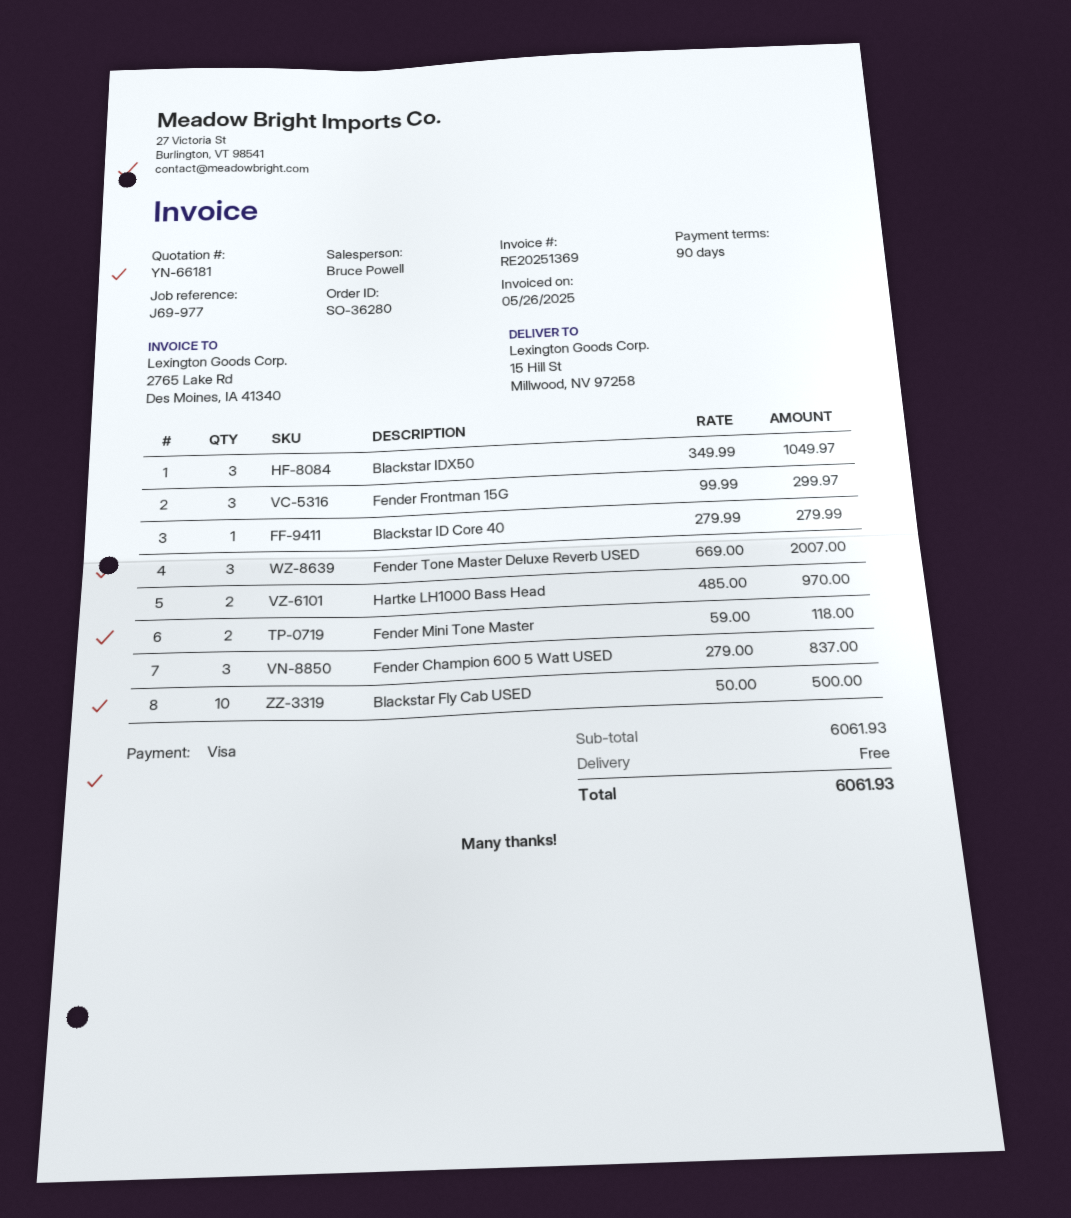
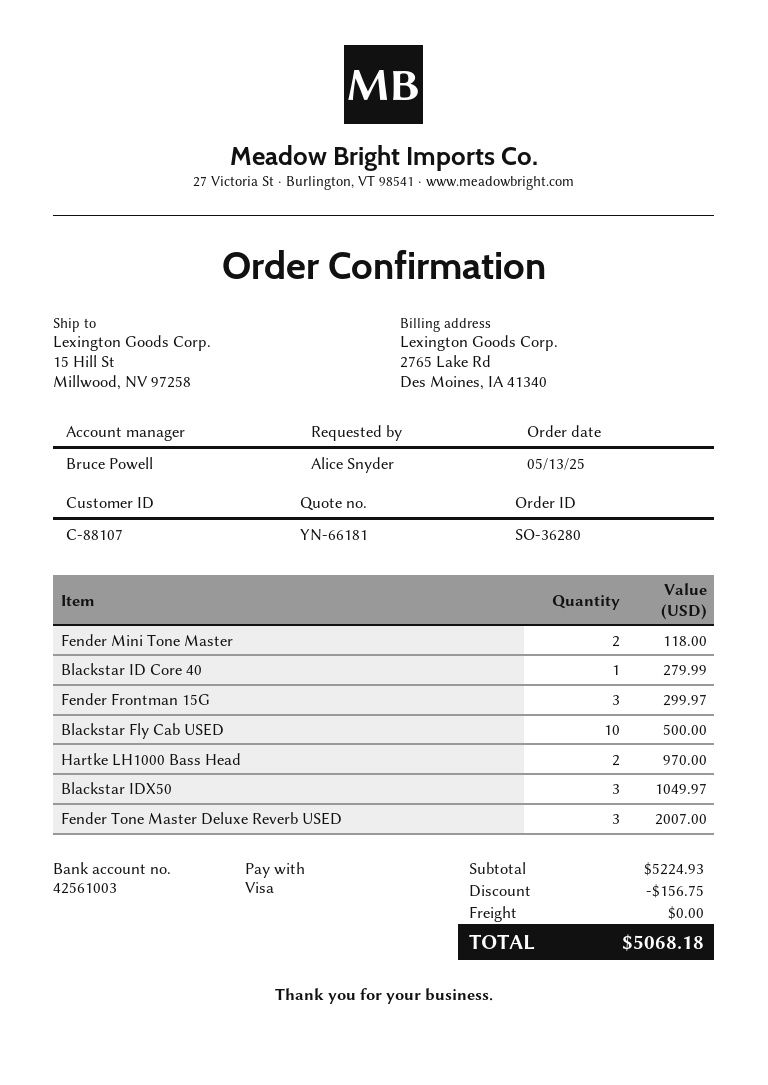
Fender Champion 600 5 Watt USED: 3 for 837.00 -> none
subtotal: 6061.93 -> 5224.93
discount: none -> 156.75
total: 6061.93 -> 5068.18

